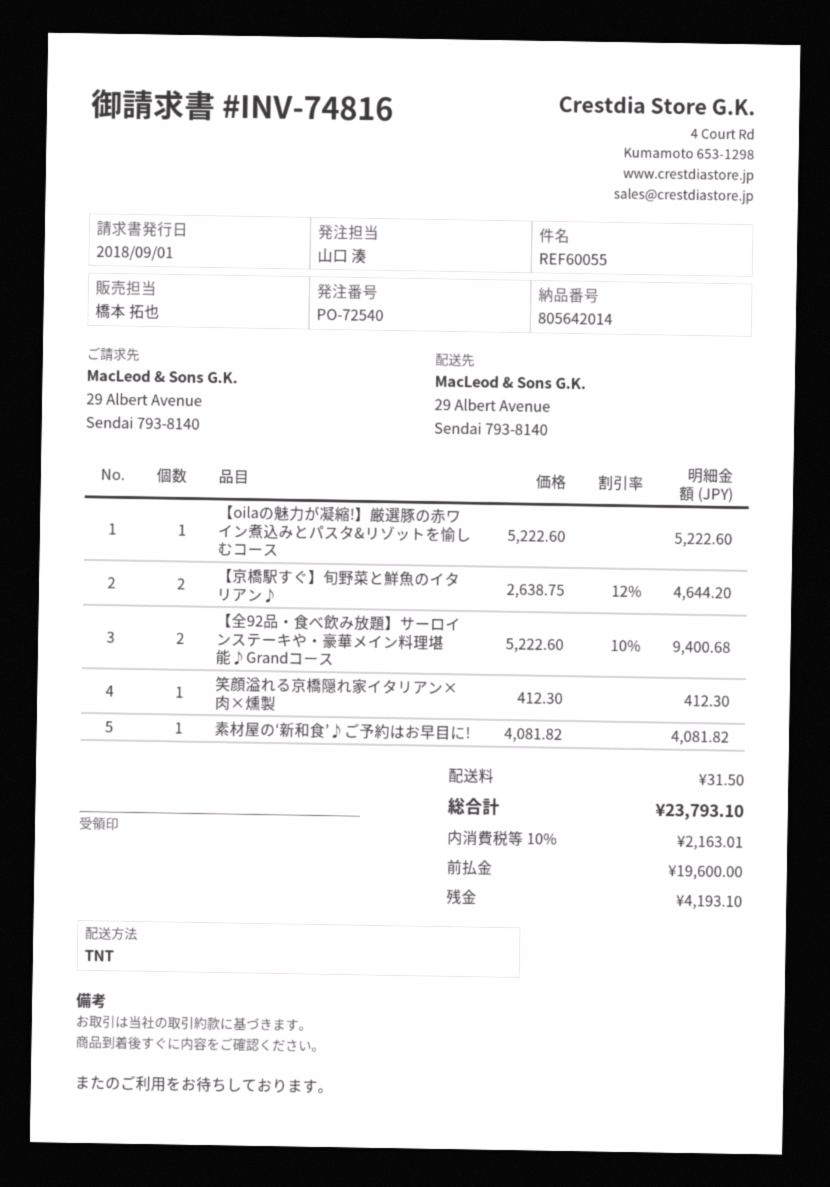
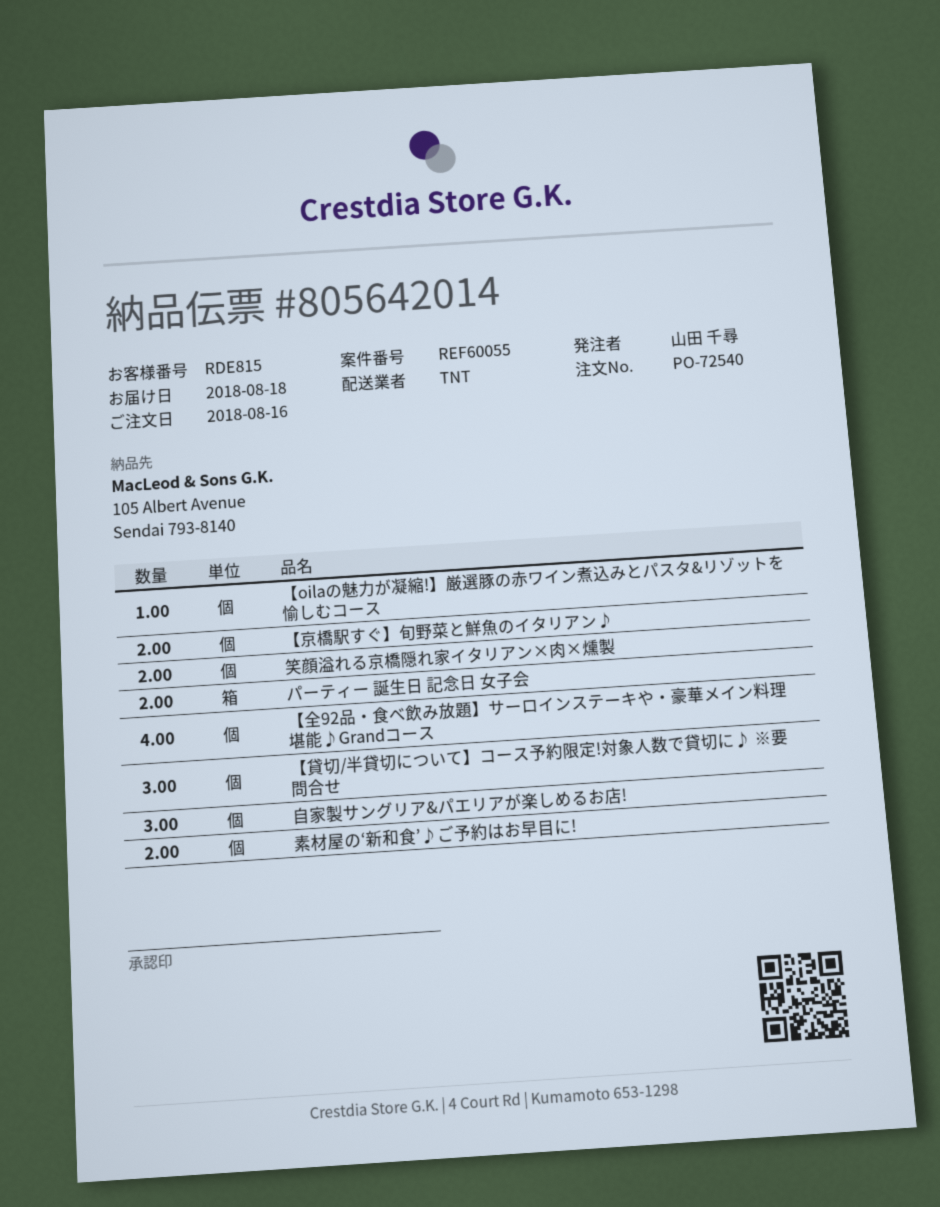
ordered by: 山口 湊 -> 山田 千尋
ship to: 29 Albert Avenue, Sendai 793-8140 -> 105 Albert Avenue, Sendai 793-8140
【全92品・食べ飲み放題】サーロインステーキや・豪華メイン料理堪能♪Grandコース: 2 -> 4
笑顔溢れる京橋隠れ家イタリアン×肉×燻製: 1 -> 2
素材屋の‘新和食’♪ご予約はお早目に!: 1 -> 2
パーティー 誕生日 記念日 女子会: none -> 2
【貸切/半貸切について】コース予約限定!対象人数で貸切に♪ ※要問合せ: none -> 3
自家製サングリア&パエリアが楽しめるお店!: none -> 3

